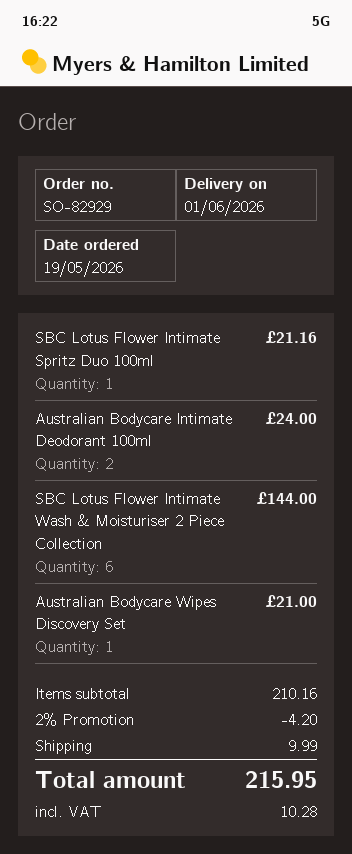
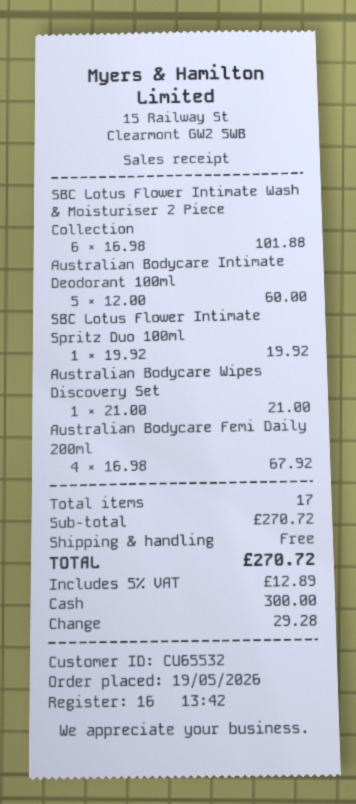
SBC Lotus Flower Intimate Spritz Duo 100ml: 1 for 21.16 -> 1 for 19.92
Australian Bodycare Intimate Deodorant 100ml: 2 for 24.00 -> 5 for 60.00
SBC Lotus Flower Intimate Wash & Moisturiser 2 Piece Collection: 6 for 144.00 -> 6 for 101.88
Australian Bodycare Femi Daily 200ml: none -> 4 for 67.92
subtotal: 210.16 -> 270.72
discount: 2% = 4.20 -> none
shipping: 9.99 -> 0.00
tax: 10.28 -> 12.89
total: 215.95 -> 270.72

